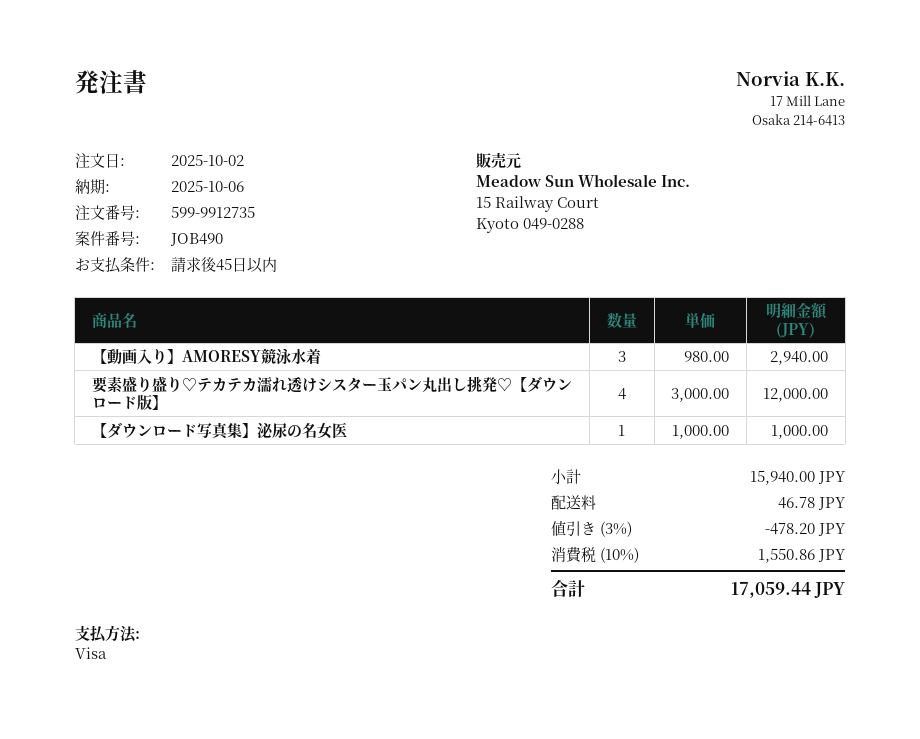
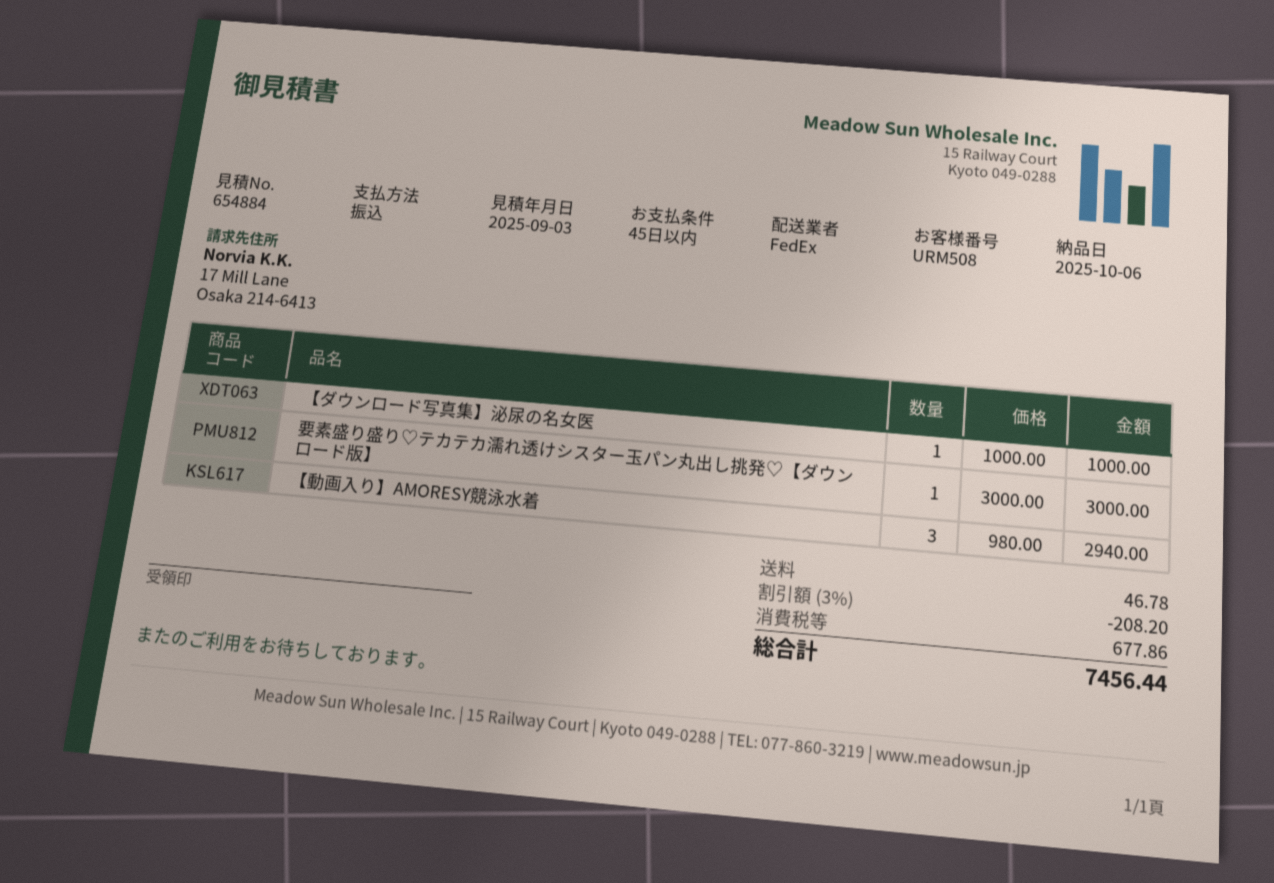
payment method: Visa -> bank transfer
要素盛り盛り♡テカテカ濡れ透けシスター玉パン丸出し挑発♡【ダウンロード版】: 4 x 3000.00 = 12000.00 -> 1 x 3000.00 = 3000.00
discount: 3% = 478.20 -> 3% = 208.20
tax: 1550.86 -> 677.86
total: 17059.44 -> 7456.44

